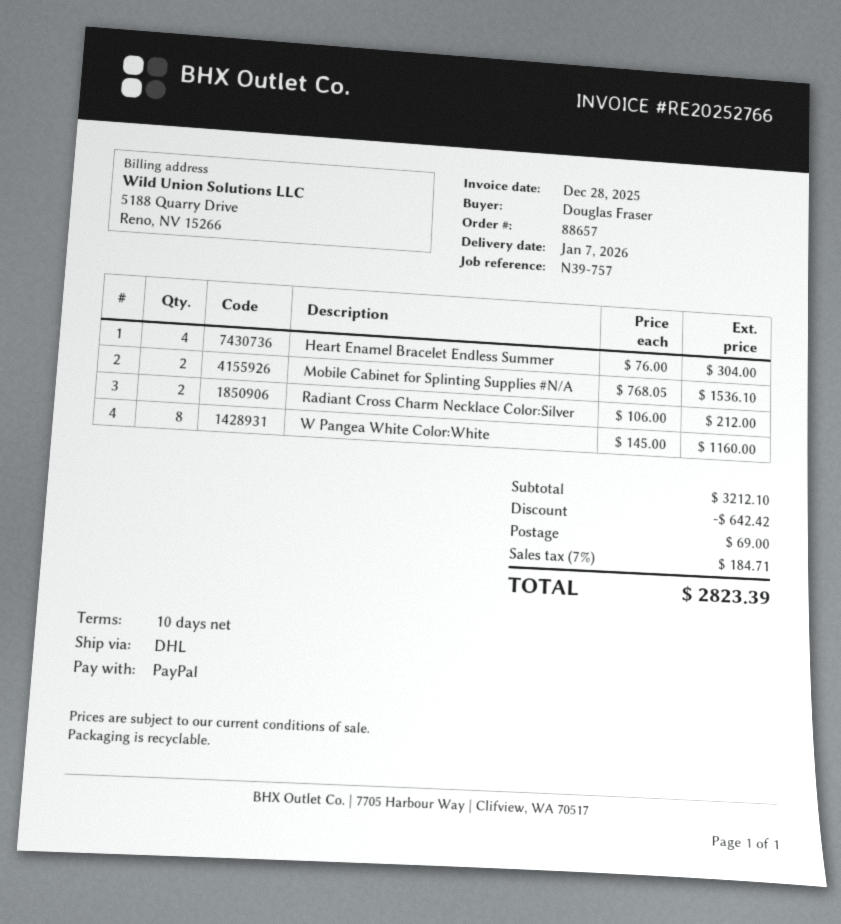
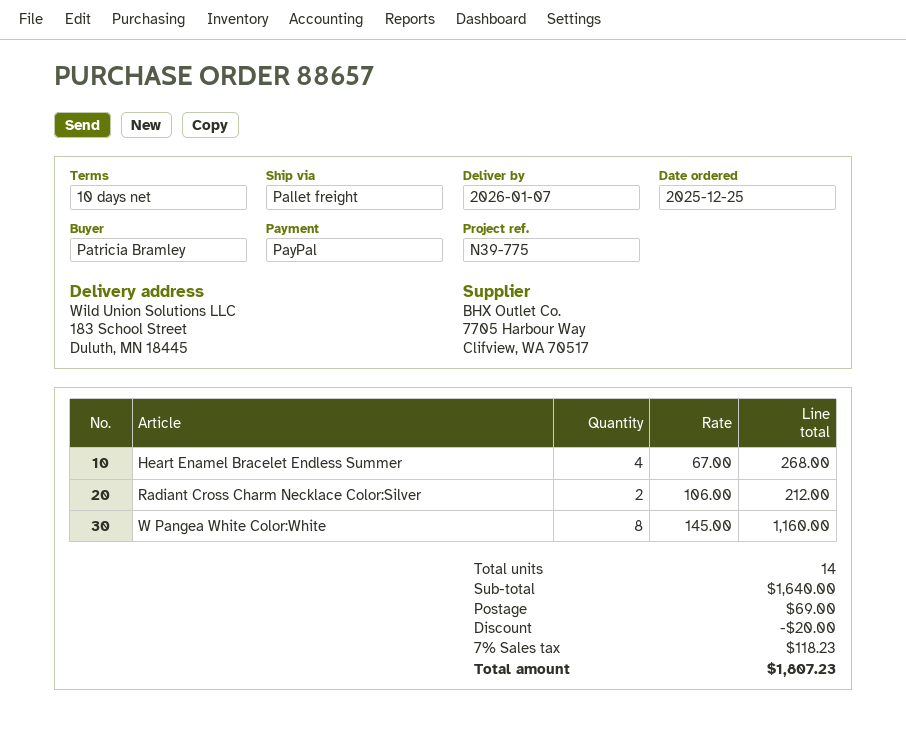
reference: N39-757 -> N39-775
ordered by: Douglas Fraser -> Patricia Bramley
shipping method: DHL -> pallet freight
Heart Enamel Bracelet Endless Summer: 4 x 76.00 = 304.00 -> 4 x 67.00 = 268.00
Mobile Cabinet for Splinting Supplies #N/A: 2 x 768.05 = 1536.10 -> none
subtotal: 3212.10 -> 1640.00
discount: 642.42 -> 20.00
tax: 7% = 184.71 -> 7% = 118.23
total: 2823.39 -> 1807.23

